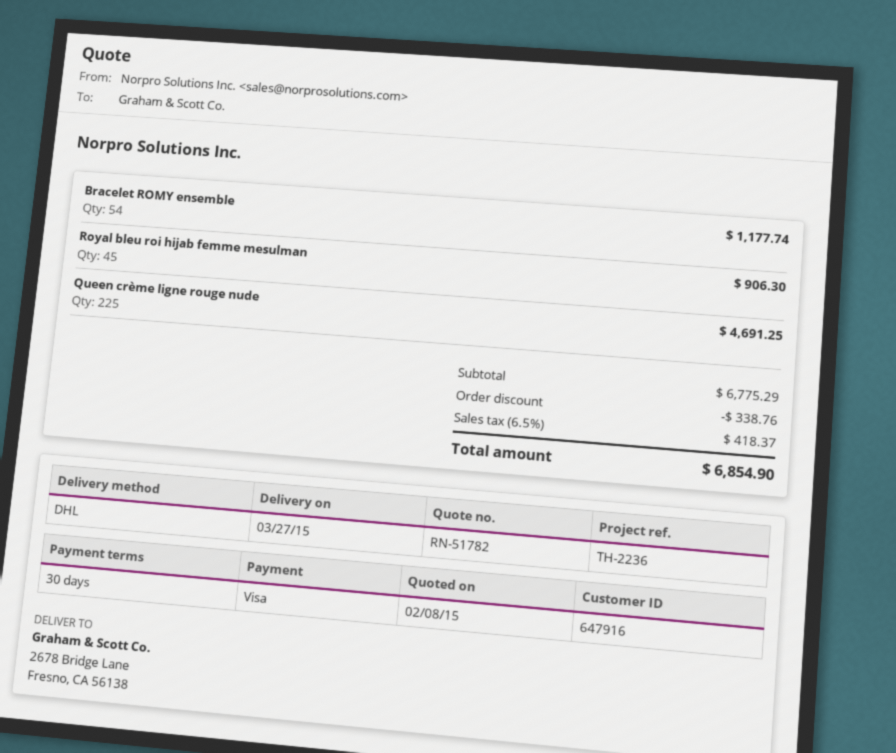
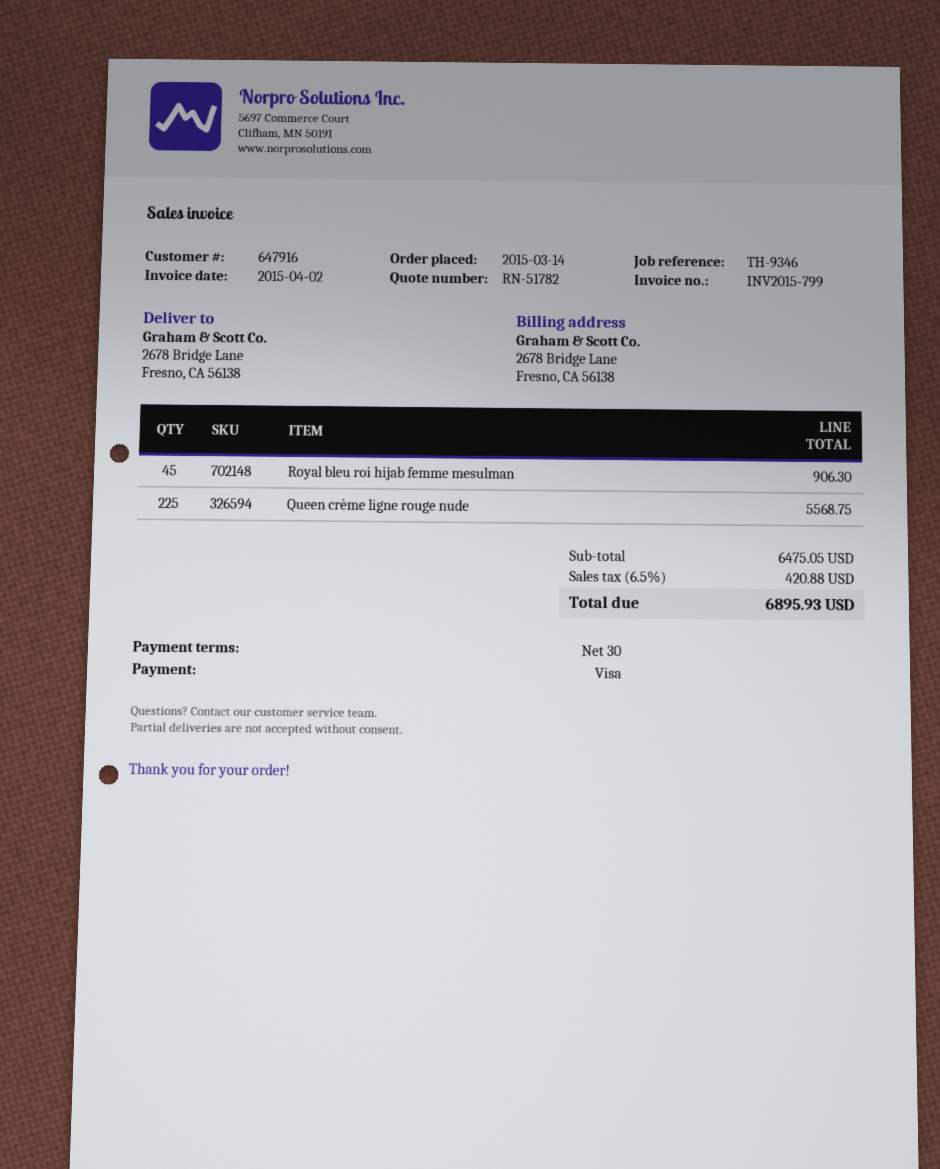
reference: TH-2236 -> TH-9346
Bracelet ROMY ensemble: 54 for 1177.74 -> none
Queen crème ligne rouge nude: 225 for 4691.25 -> 225 for 5568.75
subtotal: 6775.29 -> 6475.05
discount: 338.76 -> none
tax: 6.5% = 418.37 -> 6.5% = 420.88
total: 6854.90 -> 6895.93

